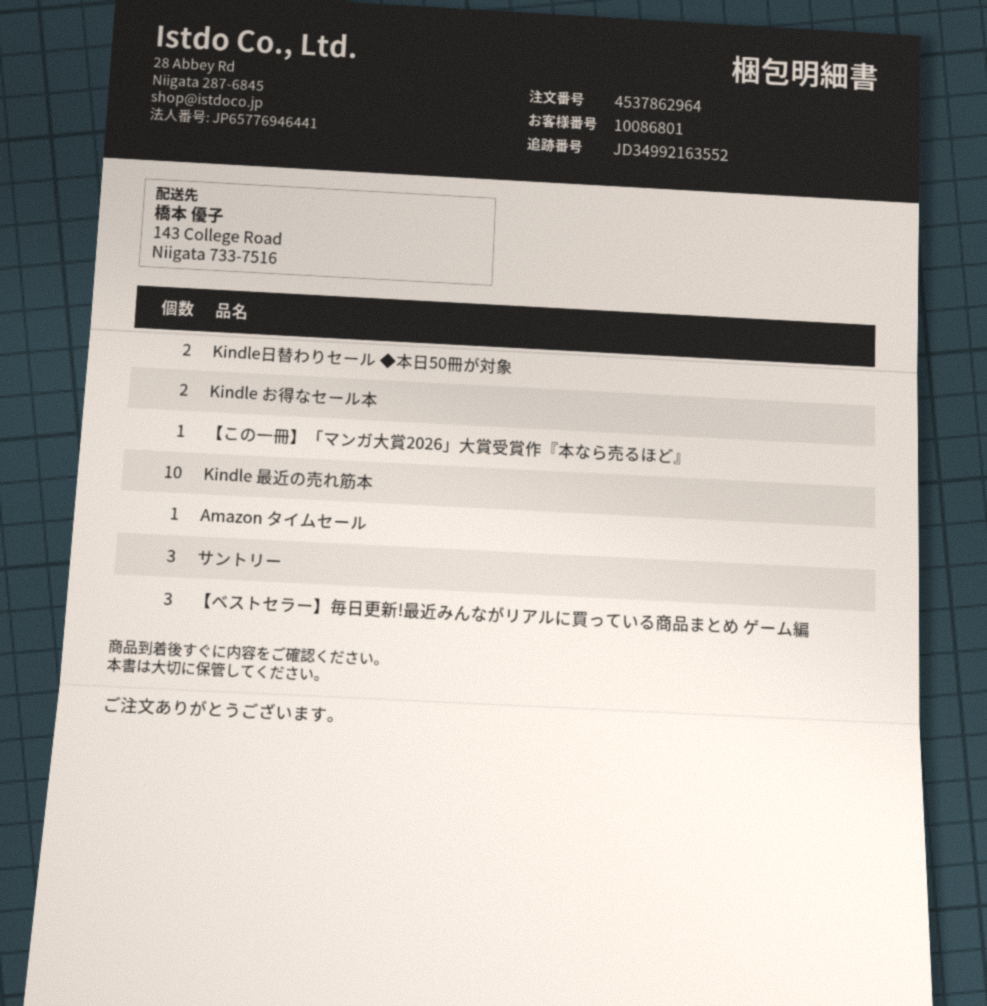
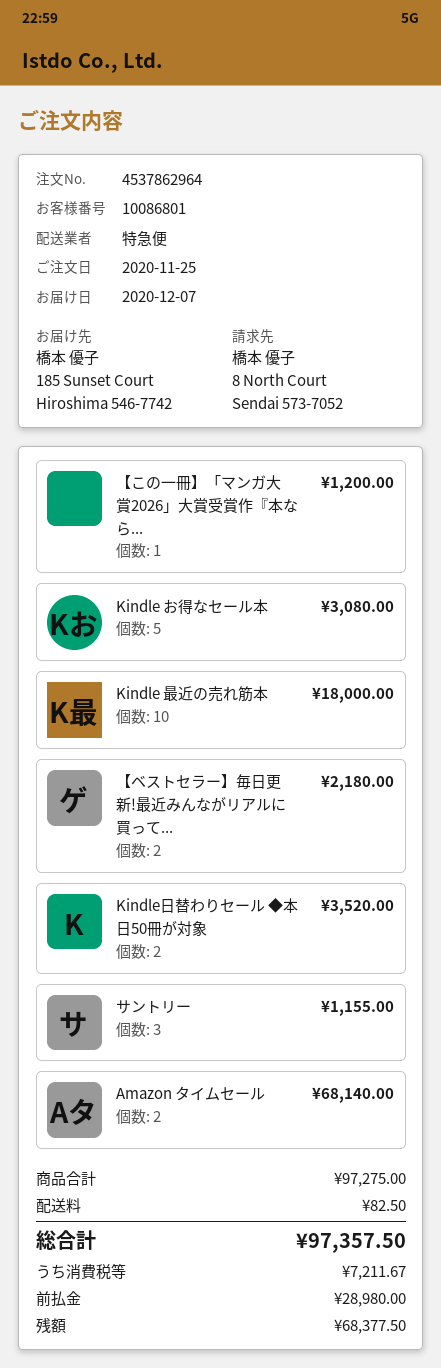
ship to: 143 College Road, Niigata 733-7516 -> 185 Sunset Court, Hiroshima 546-7742
Kindle お得なセール本: 2 -> 5
Amazon タイムセール: 1 -> 2
【ベストセラー】毎日更新!最近みんながリアルに買っている商品まとめ ゲーム編: 3 -> 2

